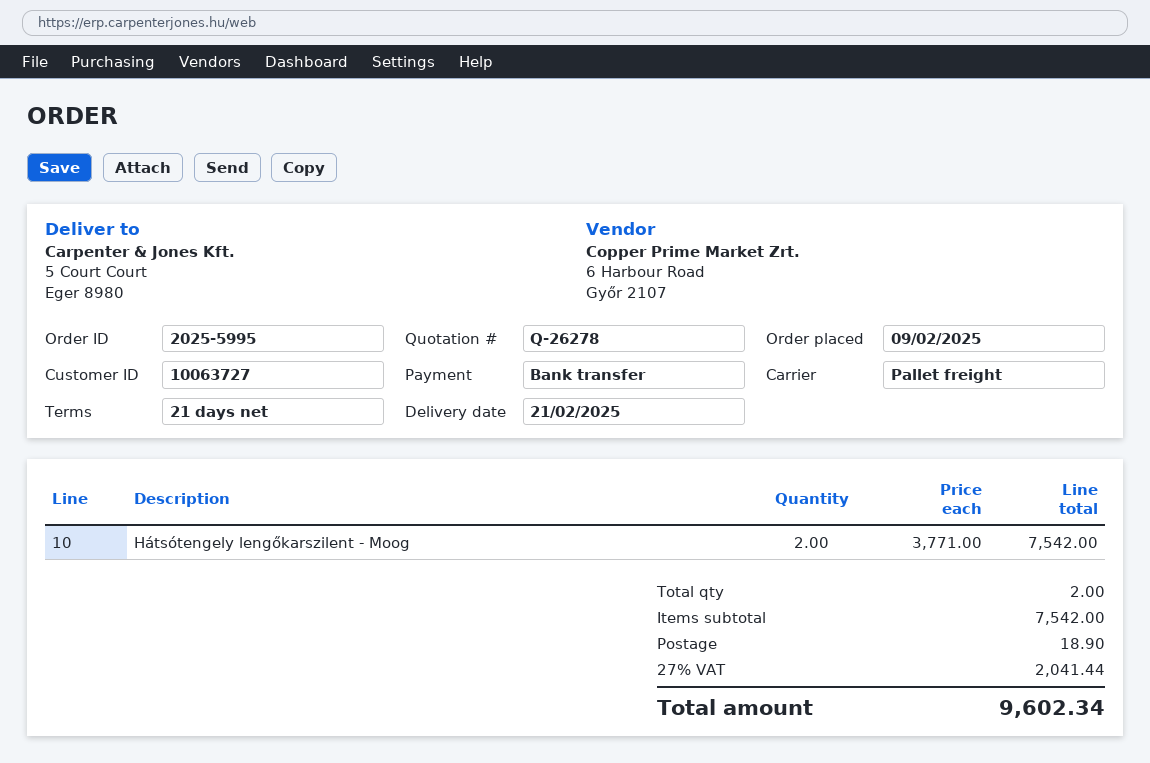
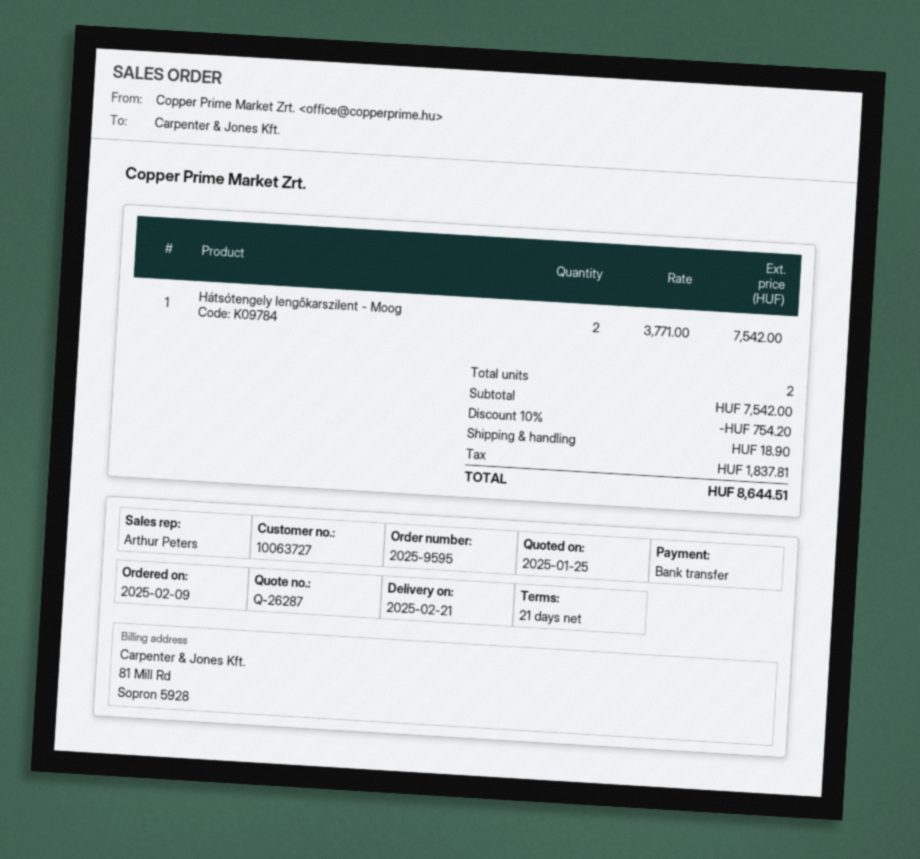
quote number: Q-26278 -> Q-26287
order number: 2025-5995 -> 2025-9595
discount: none -> 10% = 754.20
tax: 2041.44 -> 1837.81
total: 9602.34 -> 8644.51

